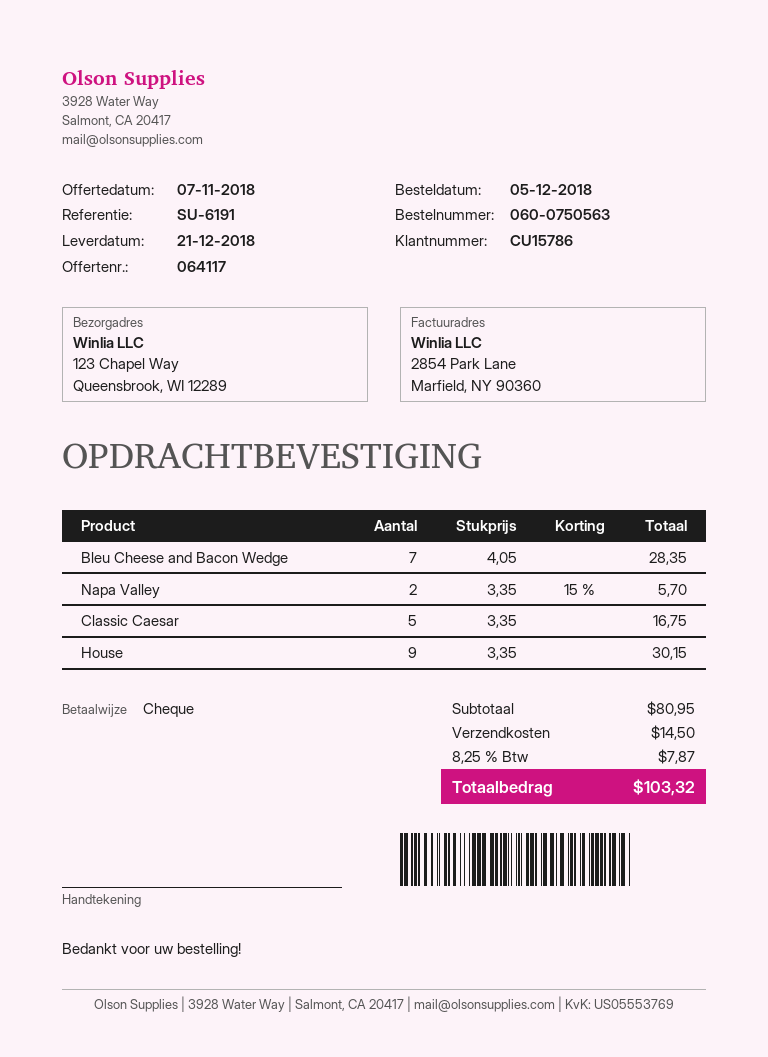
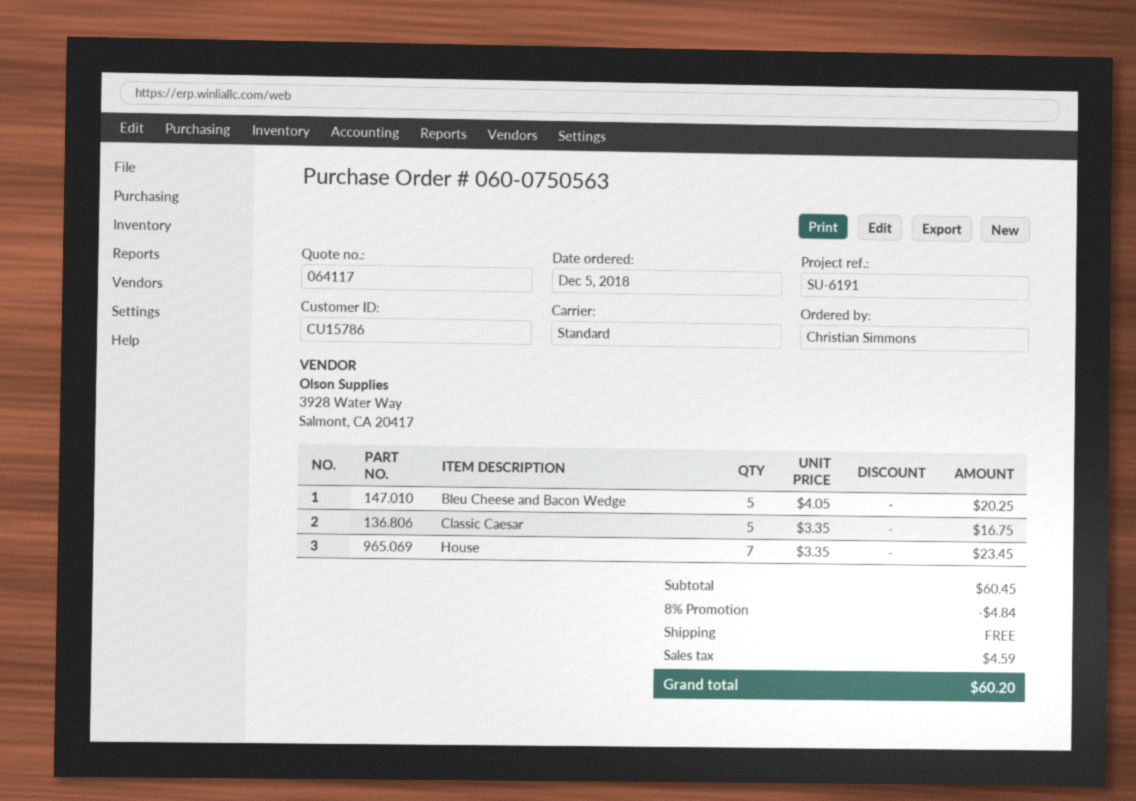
Bleu Cheese and Bacon Wedge: 7 x 4.05 = 28.35 -> 5 x 4.05 = 20.25
Napa Valley: 2 x 3.35 - 15% = 5.70 -> none
House: 9 x 3.35 = 30.15 -> 7 x 3.35 = 23.45
subtotal: 80.95 -> 60.45
discount: none -> 8% = 4.84
shipping: 14.50 -> 0.00
tax: 7.87 -> 4.59
total: 103.32 -> 60.20

